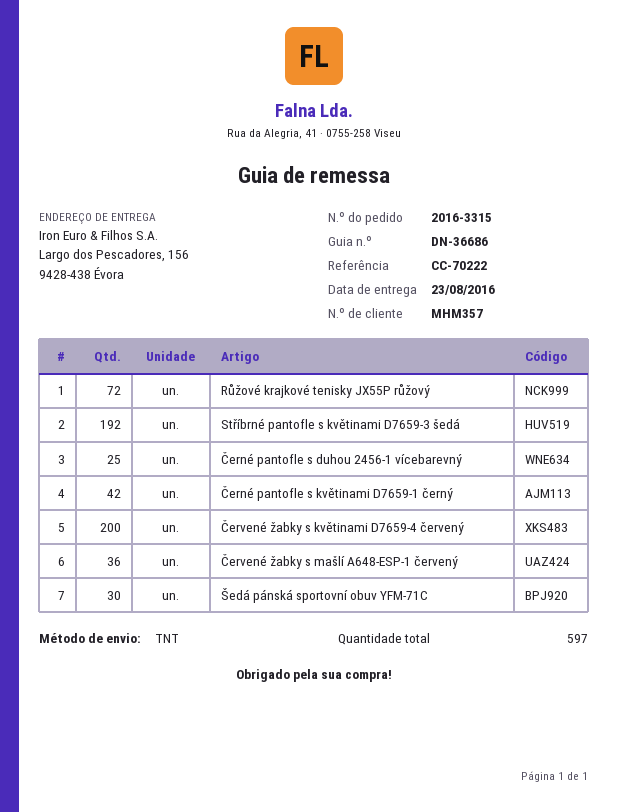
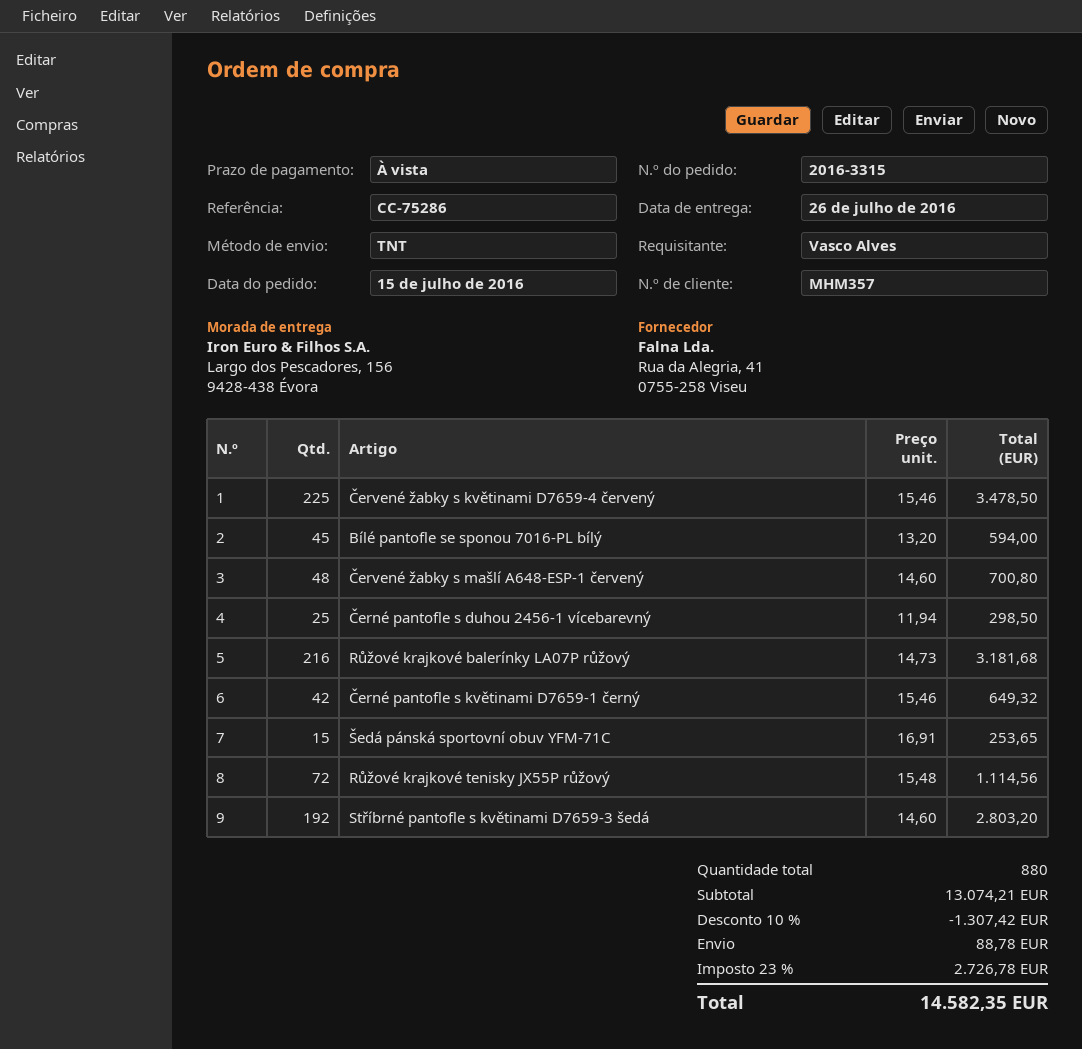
delivery date: 2016-08-23 -> 2016-07-26
reference: CC-70222 -> CC-75286
Červené žabky s květinami D7659-4 červený: 200 -> 225
Červené žabky s mašlí A648-ESP-1 červený: 36 -> 48
Šedá pánská sportovní obuv YFM-71C: 30 -> 15
Bílé pantofle se sponou 7016-PL bílý: none -> 45
Růžové krajkové balerínky LA07P růžový: none -> 216
total quantity: 597 -> 880

